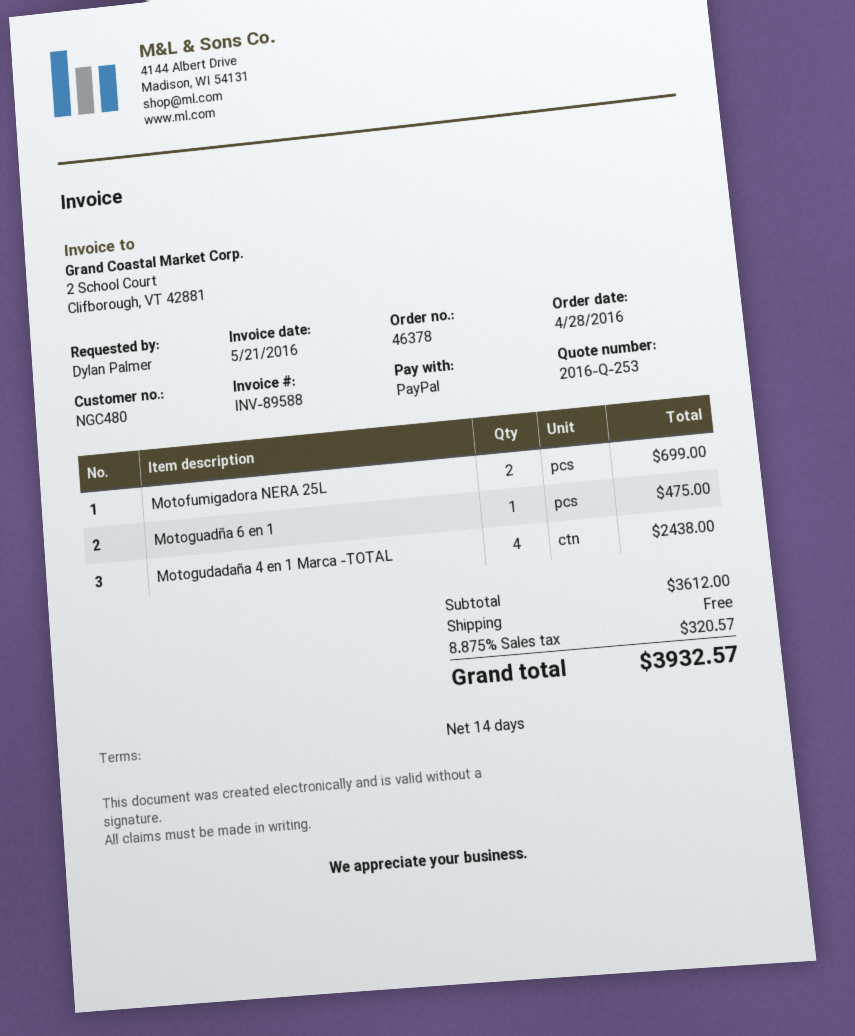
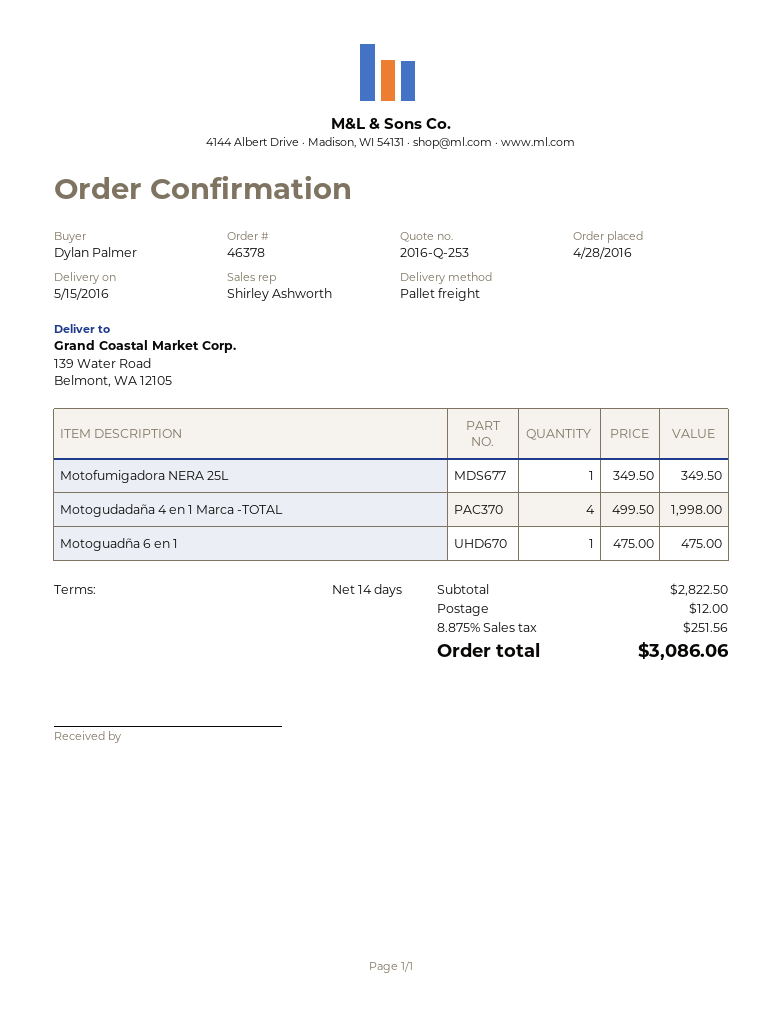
Motofumigadora NERA 25L: 2 for 699.00 -> 1 for 349.50
Motogudadaña 4 en 1 Marca -TOTAL: 4 for 2438.00 -> 4 for 1998.00
subtotal: 3612.00 -> 2822.50
shipping: 0.00 -> 12.00
tax: 8.875% = 320.57 -> 8.875% = 251.56
total: 3932.57 -> 3086.06

